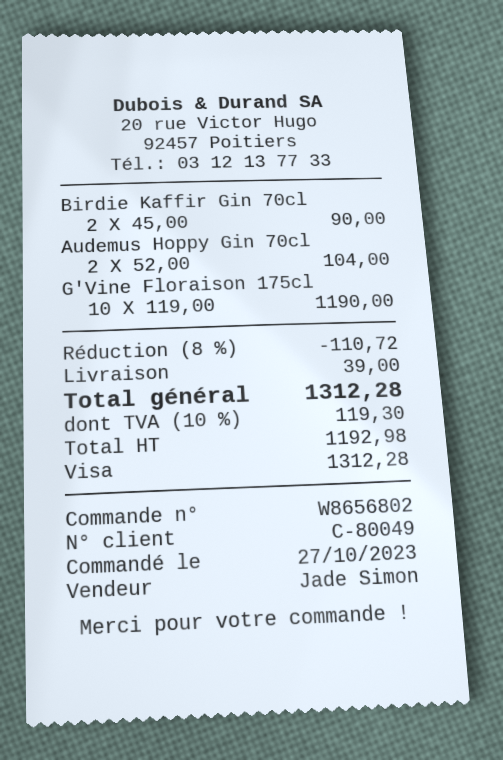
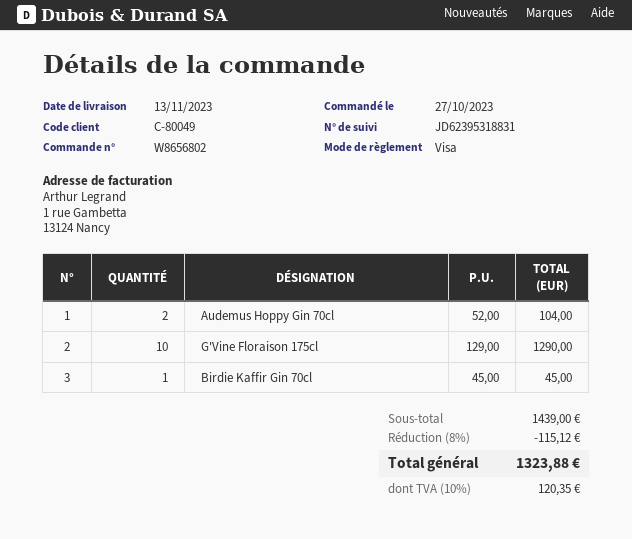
Birdie Kaffir Gin 70cl: 2 x 45.00 = 90.00 -> 1 x 45.00 = 45.00
G'Vine Floraison 175cl: 10 x 119.00 = 1190.00 -> 10 x 129.00 = 1290.00
discount: 8% = 110.72 -> 8% = 115.12
shipping: 39.00 -> none
tax: 10% = 119.30 -> 10% = 120.35
total: 1312.28 -> 1323.88

